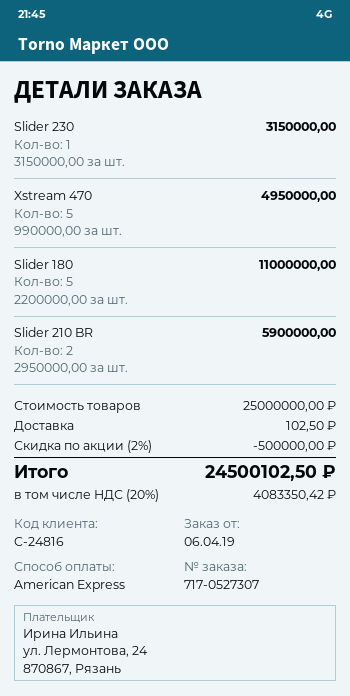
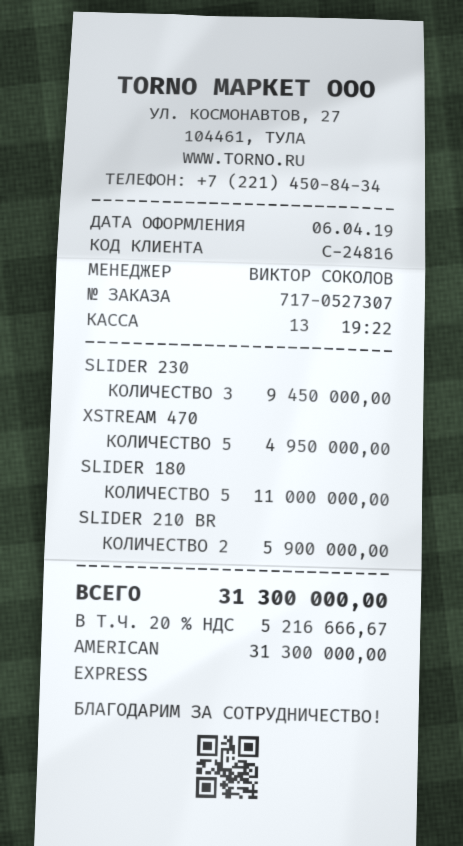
Slider 230: 1 for 3150000.00 -> 3 for 9450000.00
discount: 2% = 500000.00 -> none
shipping: 102.50 -> none
tax: 20% = 4083350.42 -> 20% = 5216666.67
total: 24500102.50 -> 31300000.00

